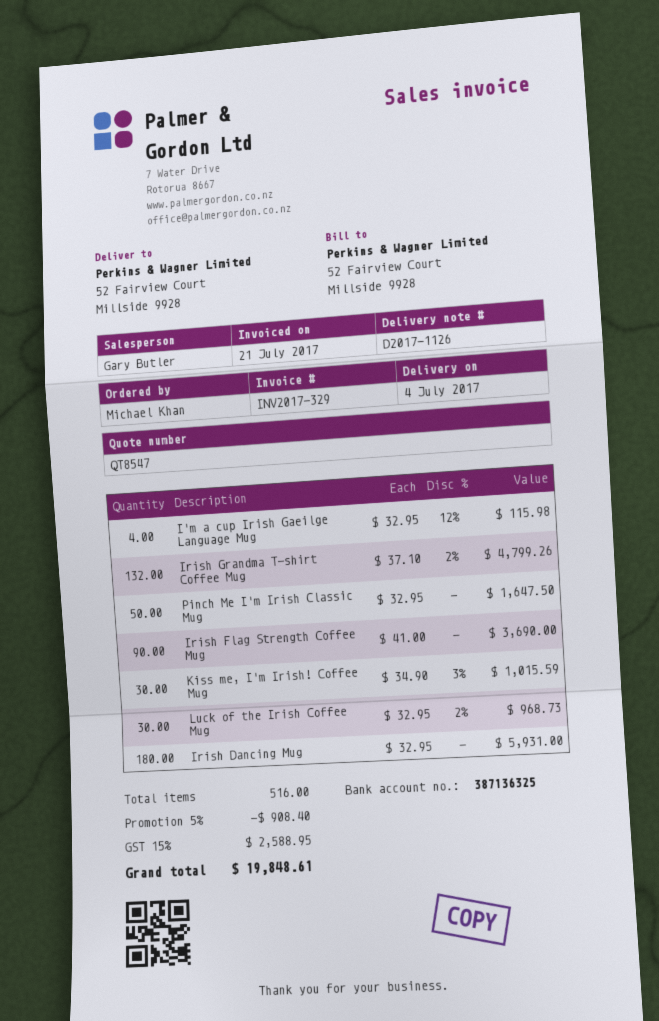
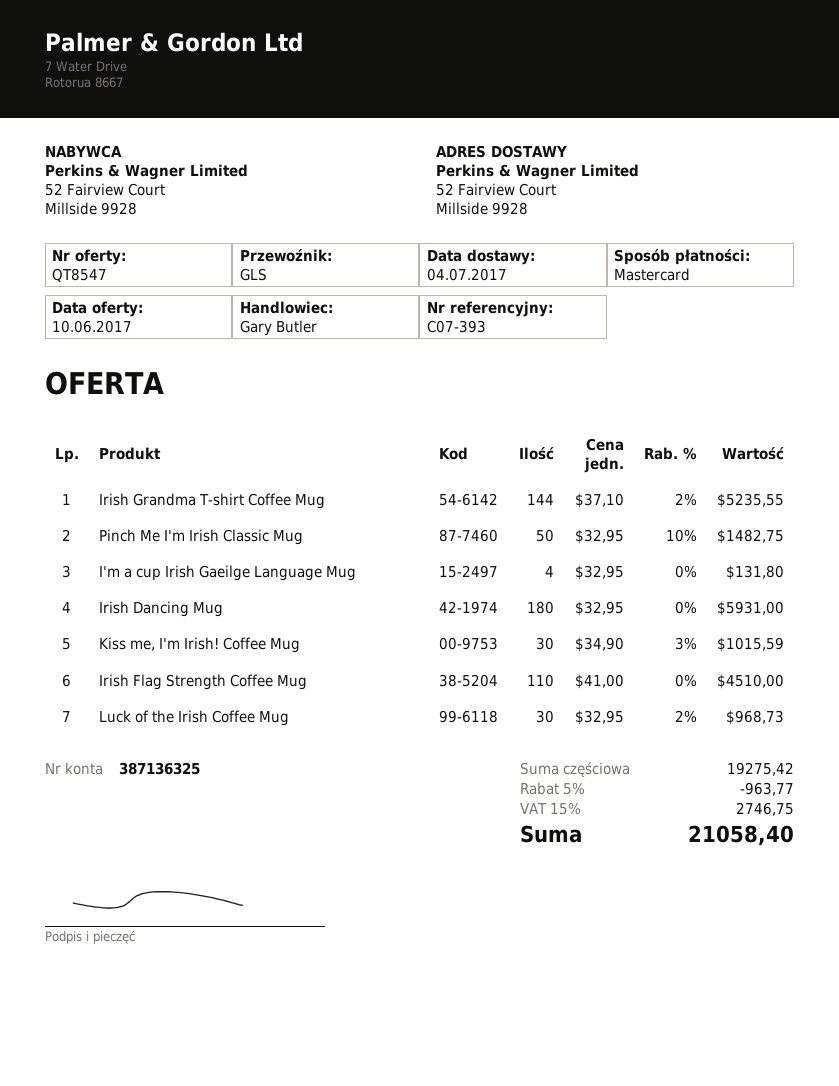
I'm a cup Irish Gaeilge Language Mug: 4 x 32.95 - 12% = 115.98 -> 4 x 32.95 = 131.80
Irish Grandma T-shirt Coffee Mug: 132 x 37.10 - 2% = 4799.26 -> 144 x 37.10 - 2% = 5235.55
Pinch Me I'm Irish Classic Mug: 50 x 32.95 = 1647.50 -> 50 x 32.95 - 10% = 1482.75
Irish Flag Strength Coffee Mug: 90 x 41.00 = 3690.00 -> 110 x 41.00 = 4510.00
discount: 5% = 908.40 -> 5% = 963.77
tax: 15% = 2588.95 -> 15% = 2746.75
total: 19848.61 -> 21058.40

